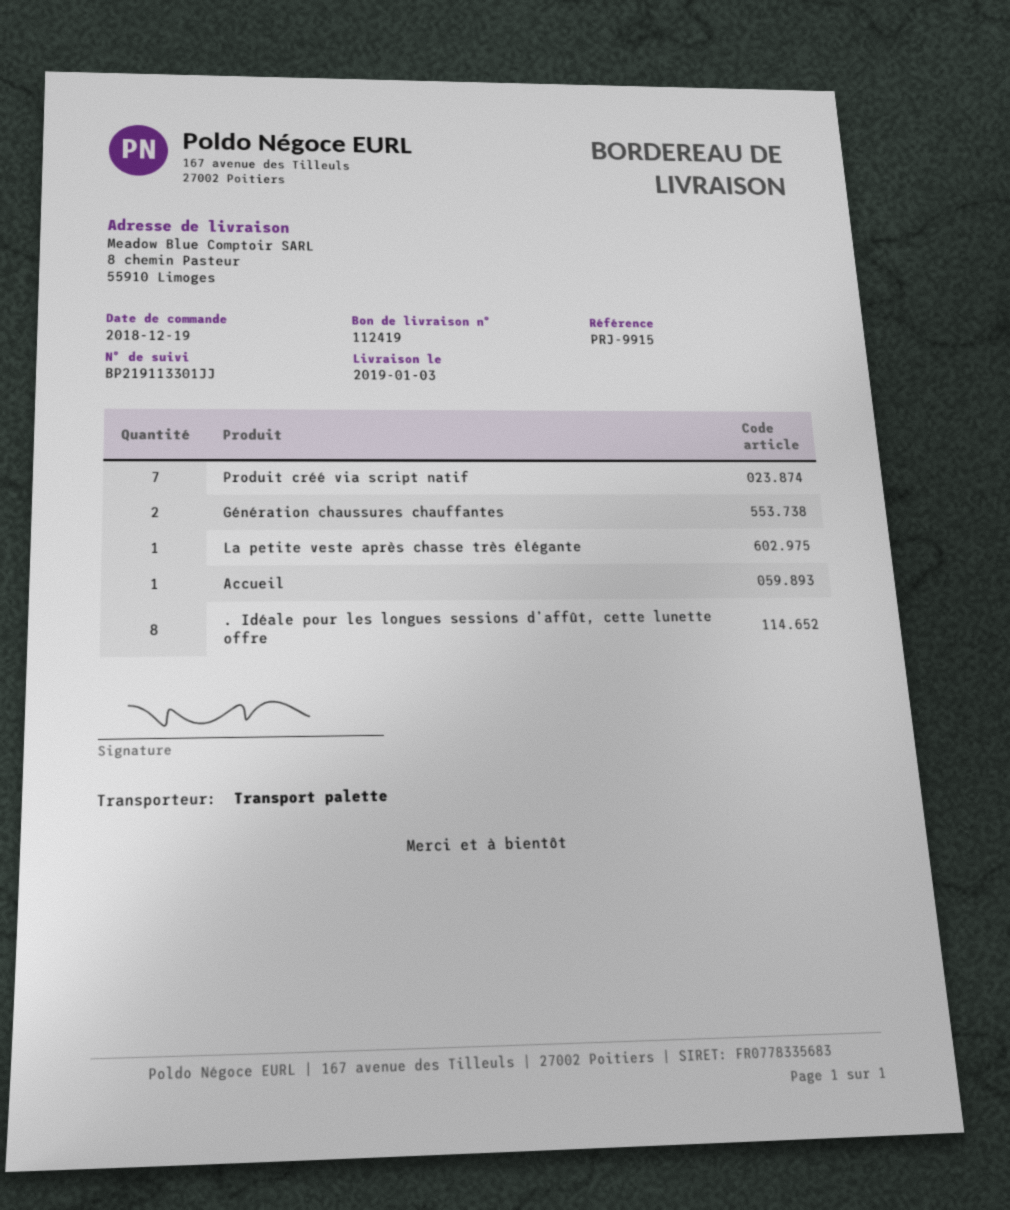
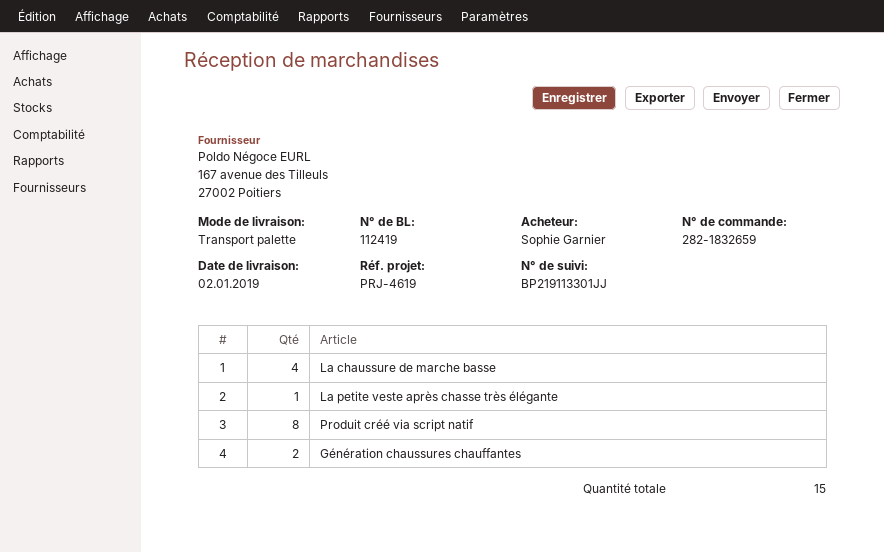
delivery date: 2019-01-03 -> 2019-01-02
reference: PRJ-9915 -> PRJ-4619
Produit créé via script natif: 7 -> 8
Accueil: 1 -> none
. Idéale pour les longues sessions d’affût, cette lunette offre: 8 -> none
La chaussure de marche basse: none -> 4

